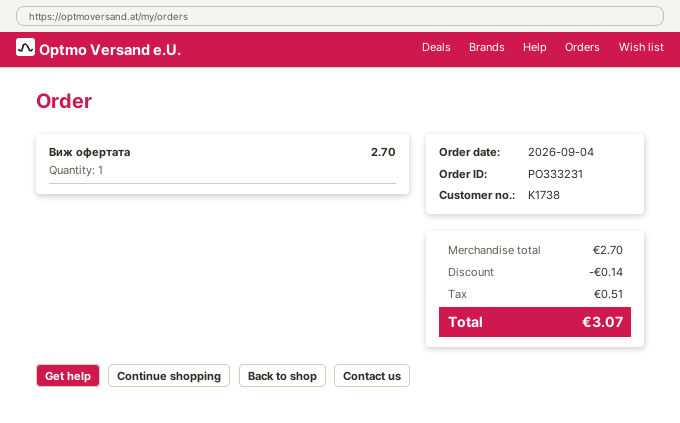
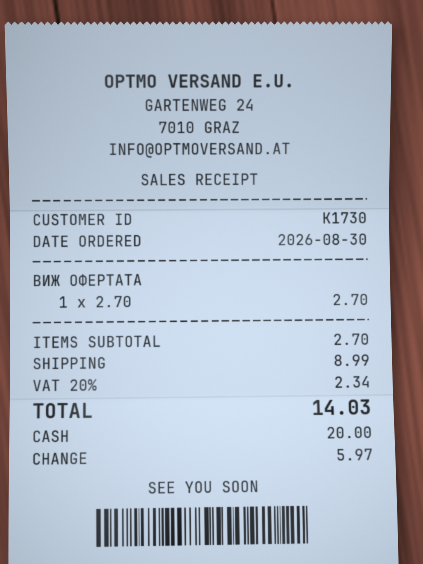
order date: 2026-09-04 -> 2026-08-30
customer number: K1738 -> K1730
discount: 0.14 -> none
shipping: none -> 8.99
tax: 0.51 -> 2.34
total: 3.07 -> 14.03

